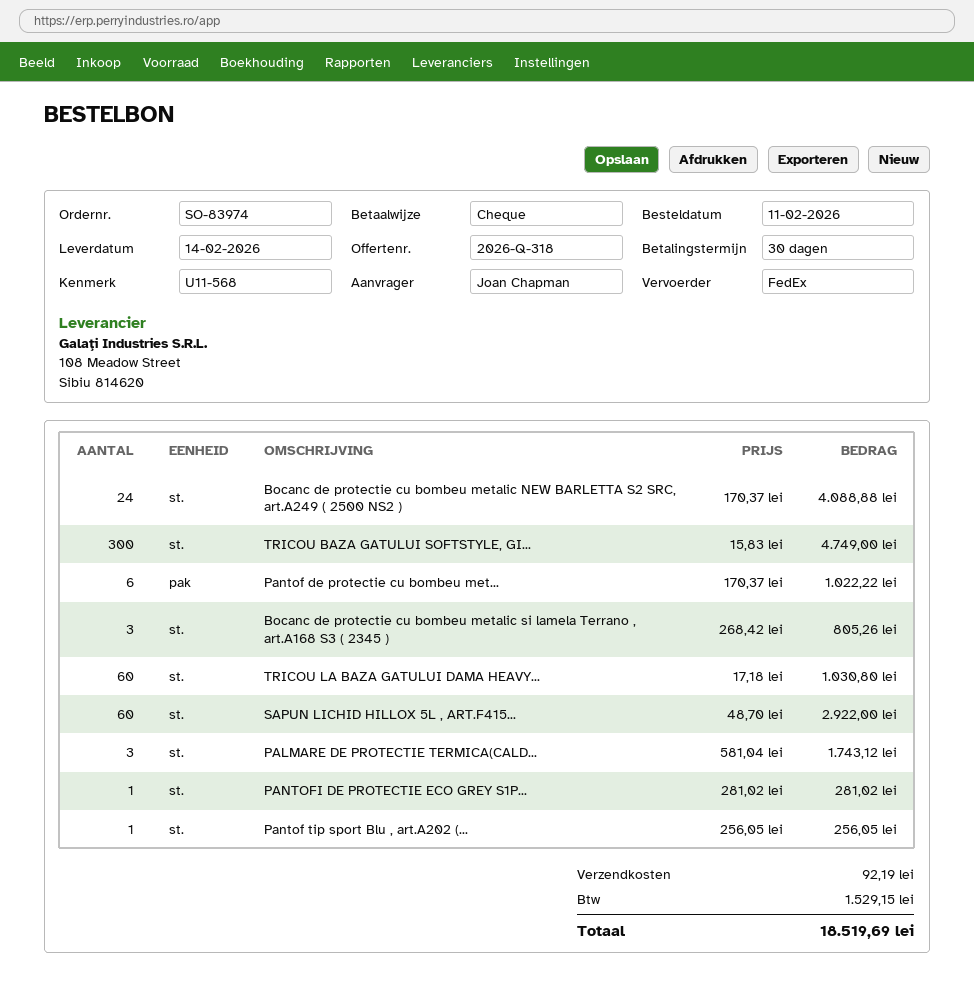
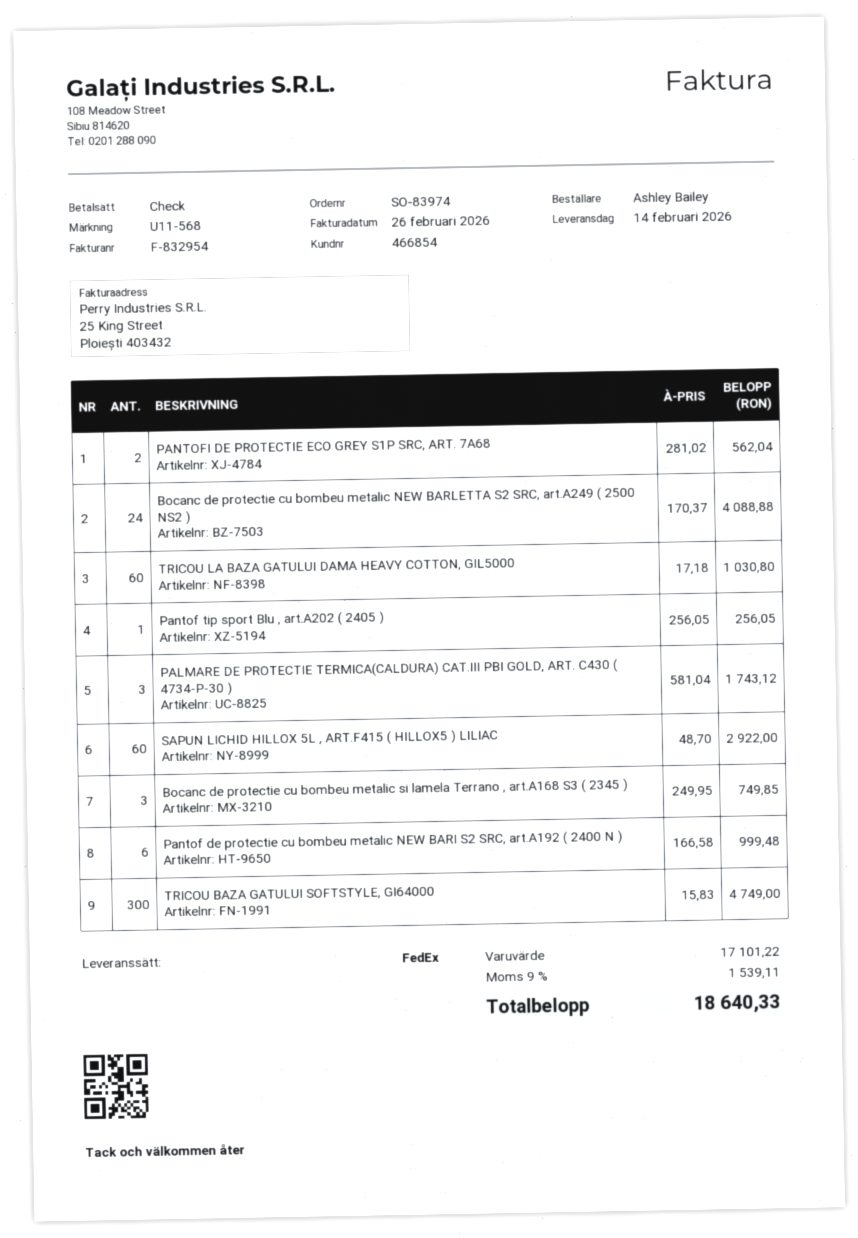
ordered by: Joan Chapman -> Ashley Bailey
Pantof de protectie cu bombeu met...: 6 x 170.37 = 1022.22 -> 6 x 166.58 = 999.48
Bocanc de protectie cu bombeu metalic si lamela Terrano , art.A168 S3 ( 2345 ): 3 x 268.42 = 805.26 -> 3 x 249.95 = 749.85
PANTOFI DE PROTECTIE ECO GREY S1P...: 1 x 281.02 = 281.02 -> 2 x 281.02 = 562.04
shipping: 92.19 -> none
tax: 1529.15 -> 1539.11
total: 18519.69 -> 18640.33

